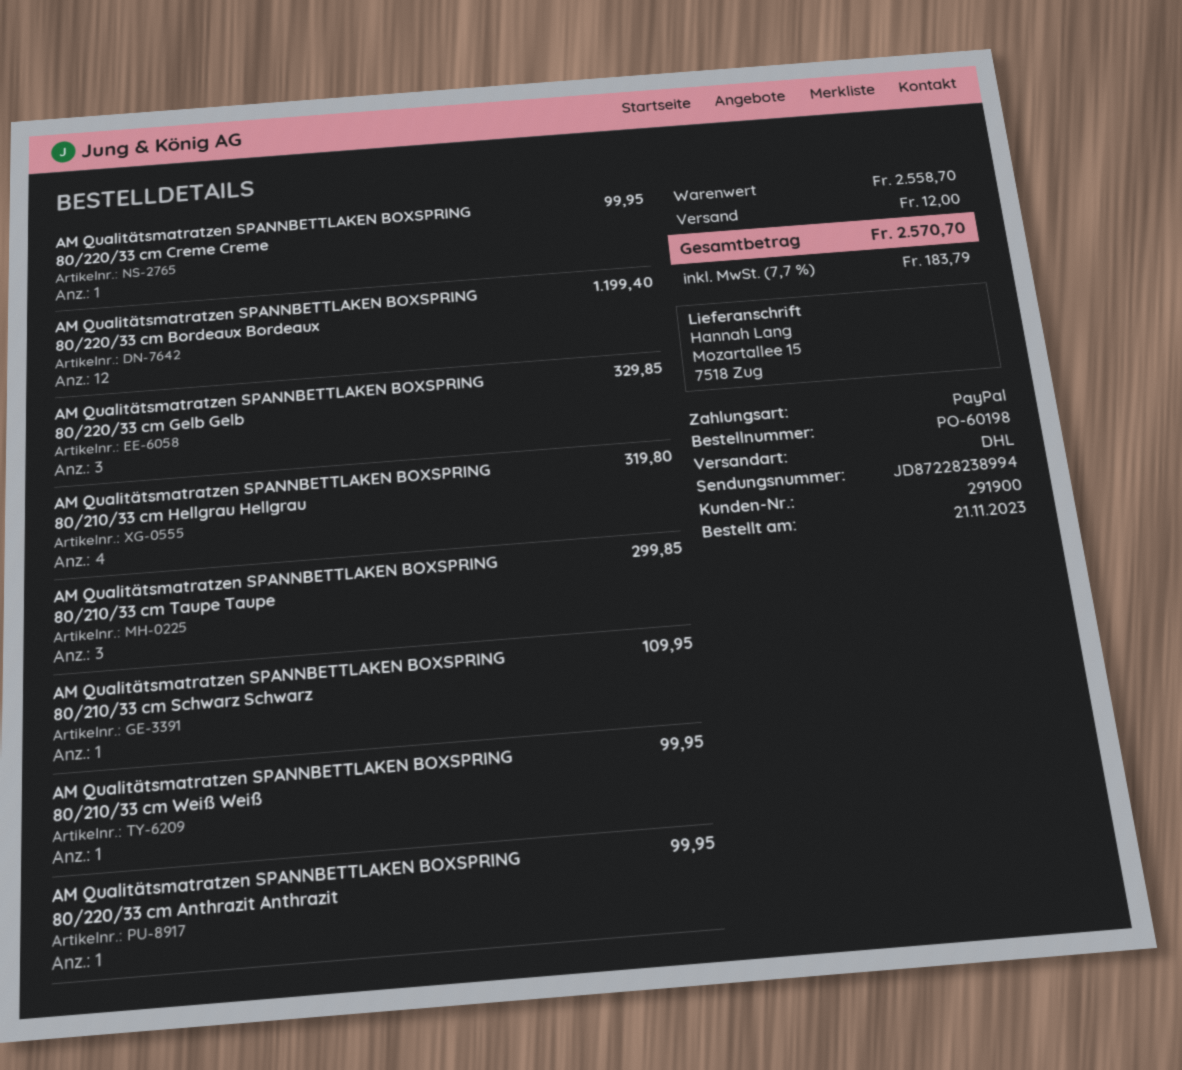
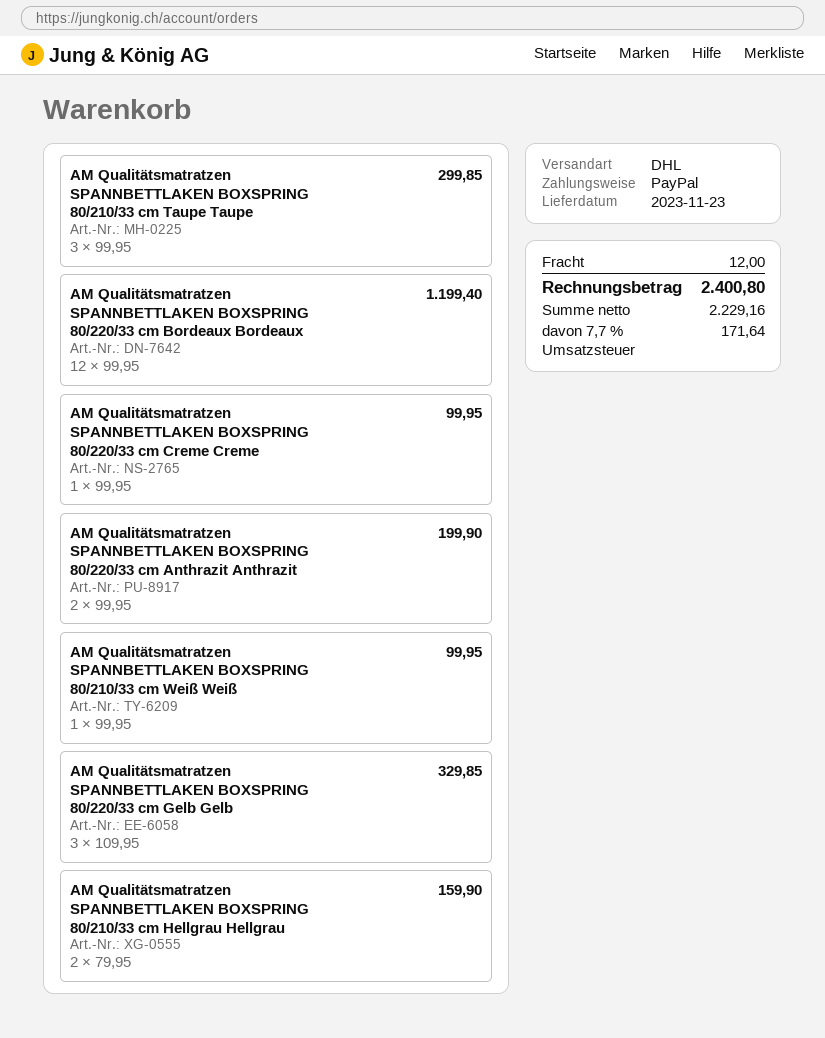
AM Qualitätsmatratzen SPANNBETTLAKEN BOXSPRING 80/210/33 cm Hellgrau Hellgrau: 4 for 319.80 -> 2 for 159.90
AM Qualitätsmatratzen SPANNBETTLAKEN BOXSPRING 80/210/33 cm Schwarz Schwarz: 1 for 109.95 -> none
AM Qualitätsmatratzen SPANNBETTLAKEN BOXSPRING 80/220/33 cm Anthrazit Anthrazit: 1 for 99.95 -> 2 for 199.90
tax: 7.7% = 183.79 -> 7.7% = 171.64
total: 2570.70 -> 2400.80

